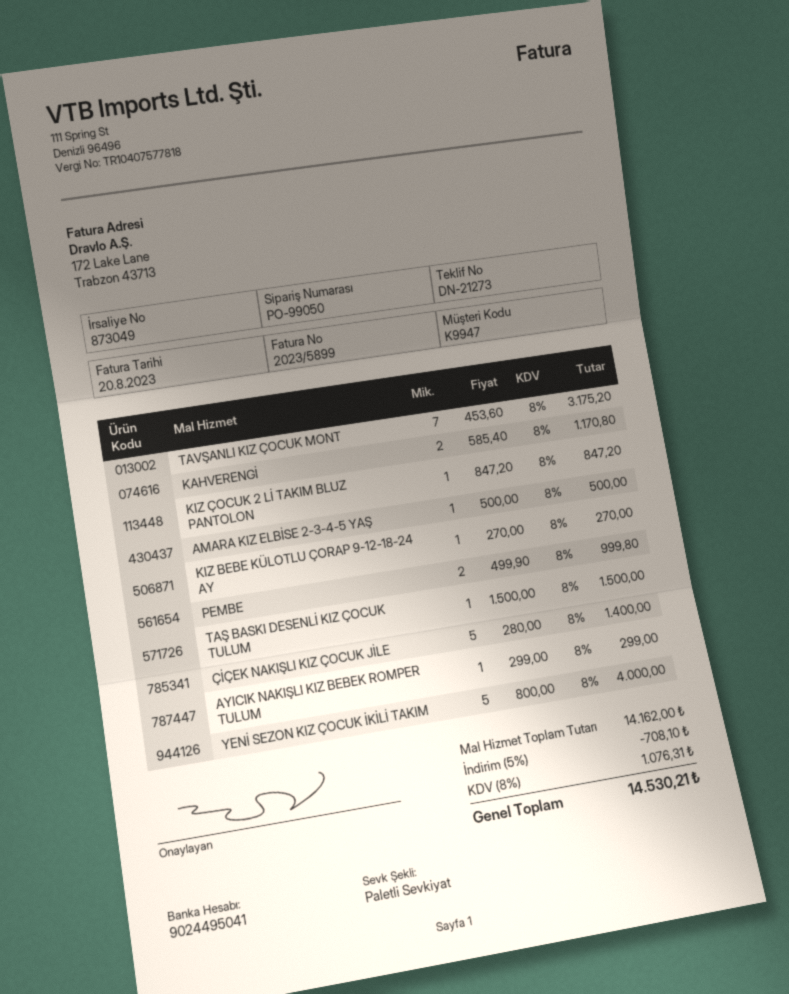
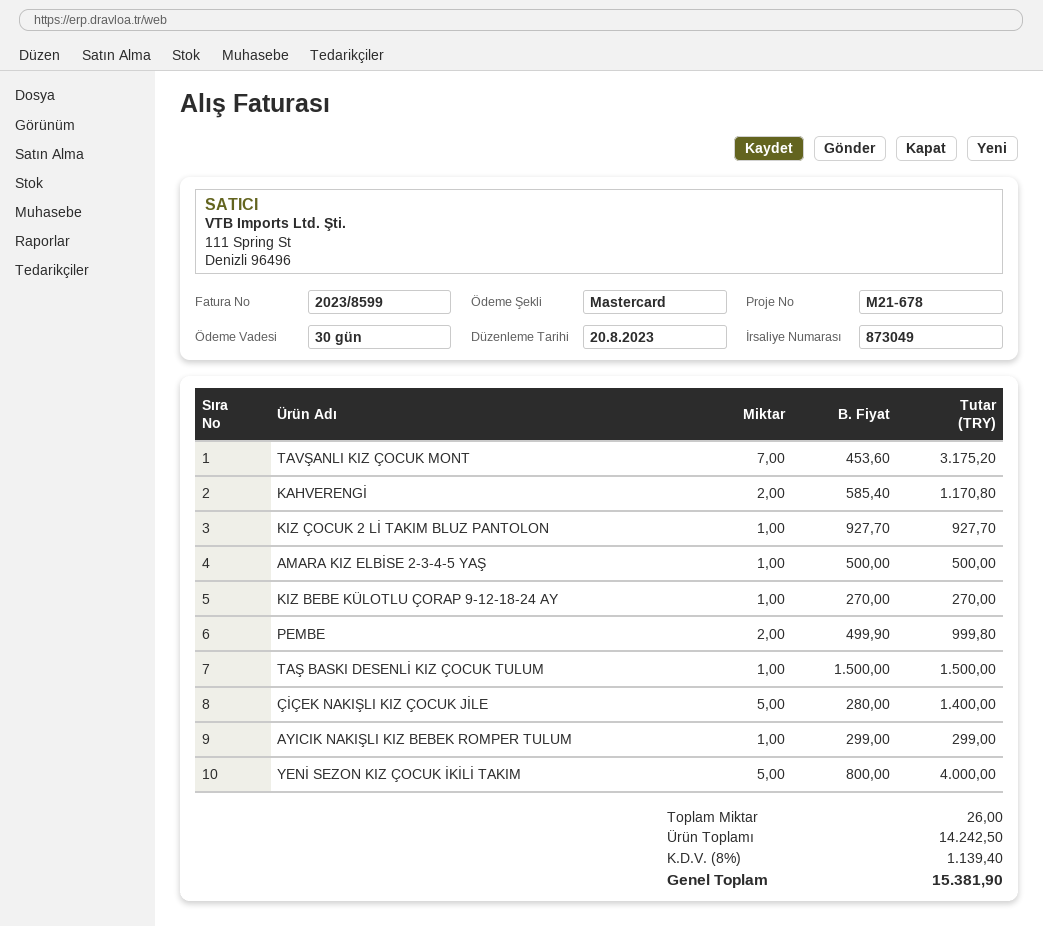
invoice number: 2023/5899 -> 2023/8599
KIZ ÇOCUK 2 Lİ TAKIM BLUZ PANTOLON: 1 x 847.20 = 847.20 -> 1 x 927.70 = 927.70
subtotal: 14162.00 -> 14242.50
discount: 5% = 708.10 -> none
tax: 8% = 1076.31 -> 8% = 1139.40
total: 14530.21 -> 15381.90

